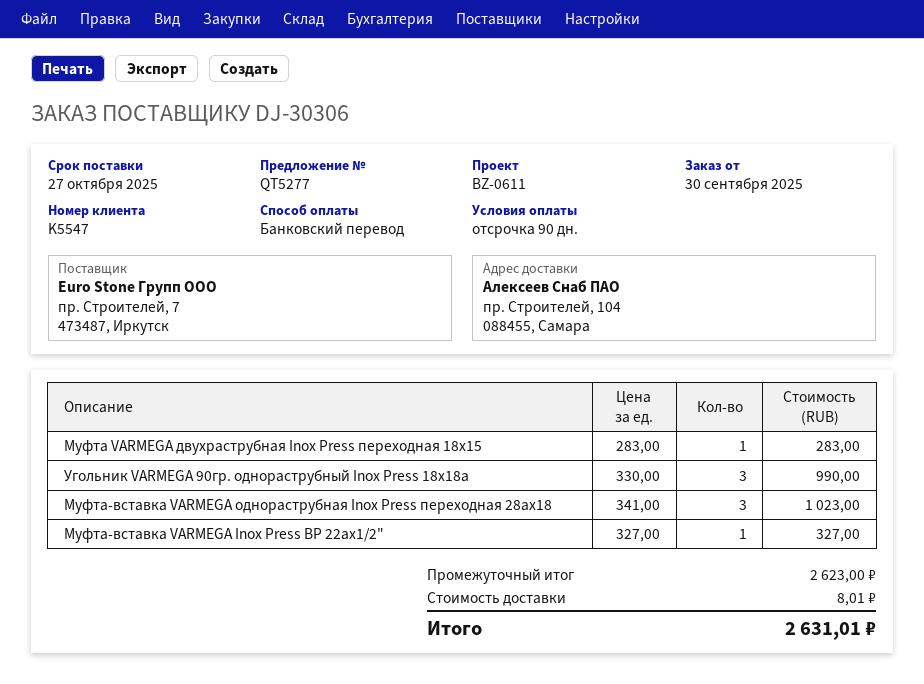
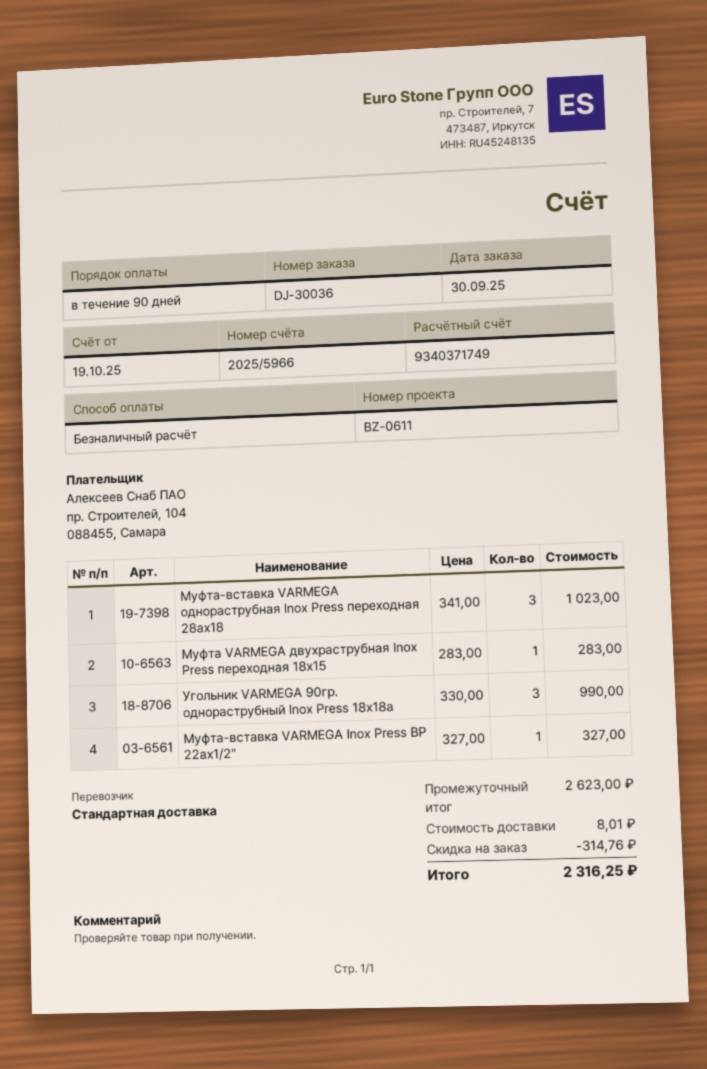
order number: DJ-30306 -> DJ-30036
discount: none -> 314.76
total: 2631.01 -> 2316.25

